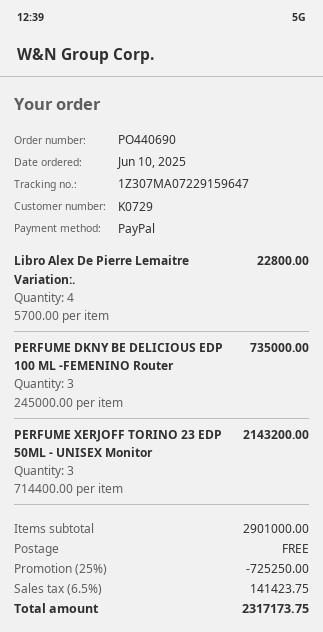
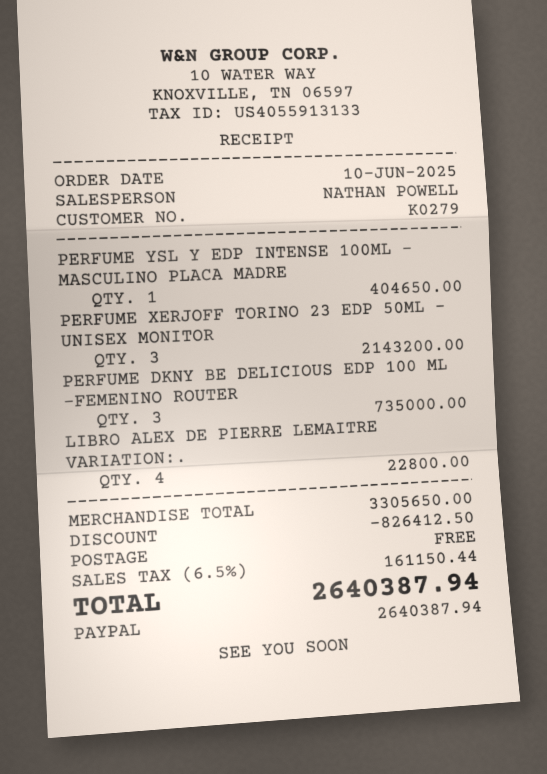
customer number: K0729 -> K0279
PERFUME YSL Y EDP INTENSE 100ML - MASCULINO PLACA MADRE: none -> 1 for 404650.00
subtotal: 2901000.00 -> 3305650.00
discount: 725250.00 -> 826412.50
tax: 6.5% = 141423.75 -> 6.5% = 161150.44
total: 2317173.75 -> 2640387.94

